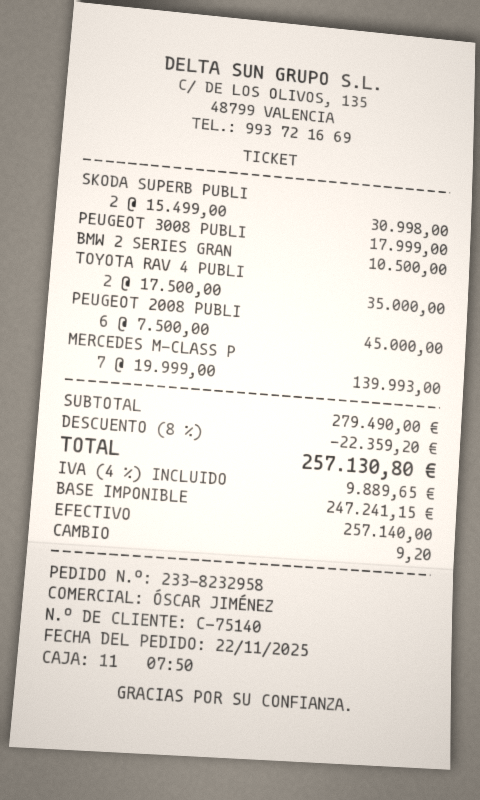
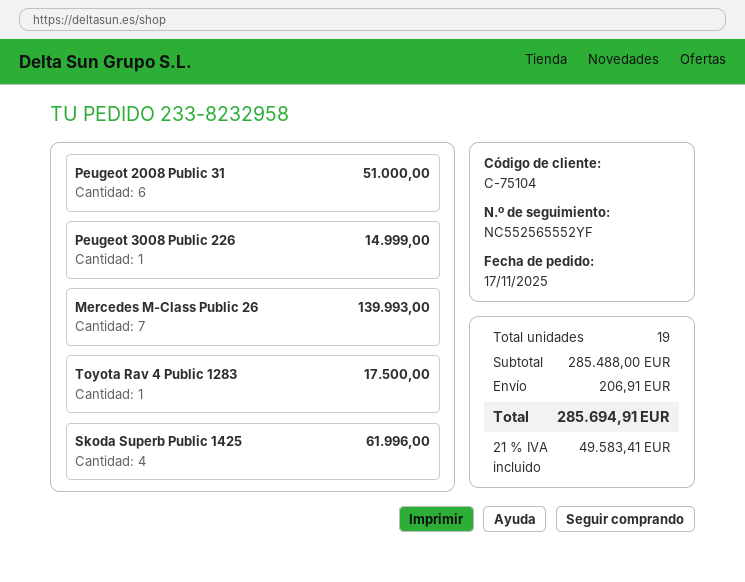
order date: 2025-11-22 -> 2025-11-17
customer number: C-75140 -> C-75104
SKODA SUPERB PUBLI: 2 for 30998.00 -> 4 for 61996.00
PEUGEOT 3008 PUBLI: 1 for 17999.00 -> 1 for 14999.00
BMW 2 SERIES GRAN: 1 for 10500.00 -> none
TOYOTA RAV 4 PUBLI: 2 for 35000.00 -> 1 for 17500.00
PEUGEOT 2008 PUBLI: 6 for 45000.00 -> 6 for 51000.00
subtotal: 279490.00 -> 285488.00
discount: 8% = 22359.20 -> none
shipping: none -> 206.91
tax: 4% = 9889.65 -> 21% = 49583.41
total: 257130.80 -> 285694.91

